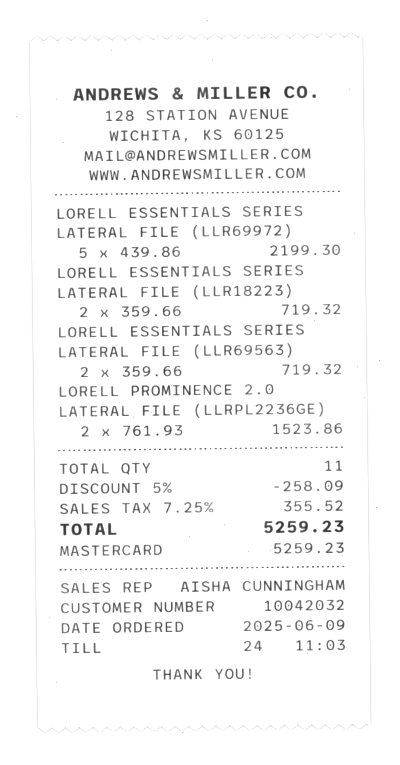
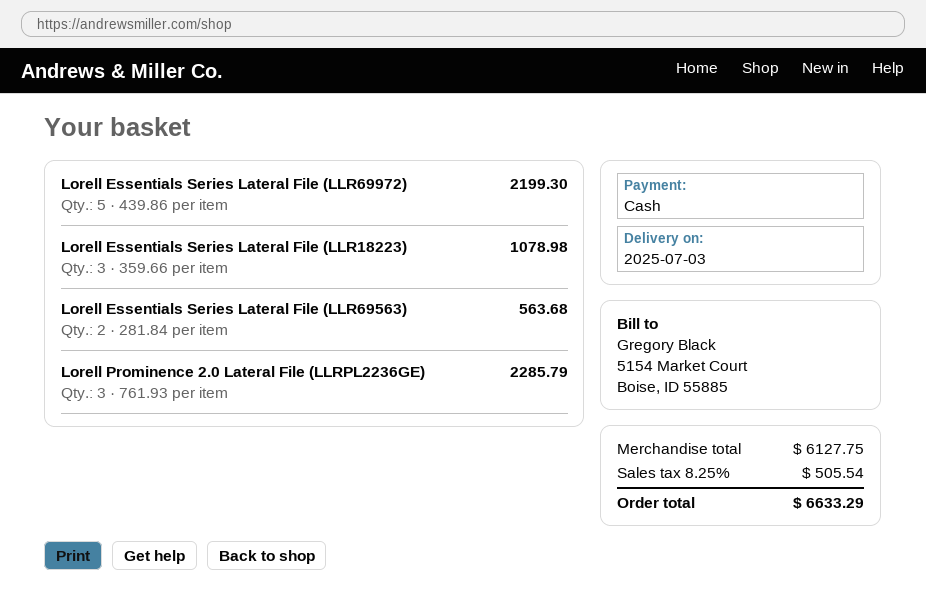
payment method: Mastercard -> cash
LORELL ESSENTIALS SERIES LATERAL FILE (LLR18223): 2 x 359.66 = 719.32 -> 3 x 359.66 = 1078.98
LORELL ESSENTIALS SERIES LATERAL FILE (LLR69563): 2 x 359.66 = 719.32 -> 2 x 281.84 = 563.68
LORELL PROMINENCE 2.0 LATERAL FILE (LLRPL2236GE): 2 x 761.93 = 1523.86 -> 3 x 761.93 = 2285.79
discount: 5% = 258.09 -> none
tax: 7.25% = 355.52 -> 8.25% = 505.54
total: 5259.23 -> 6633.29

